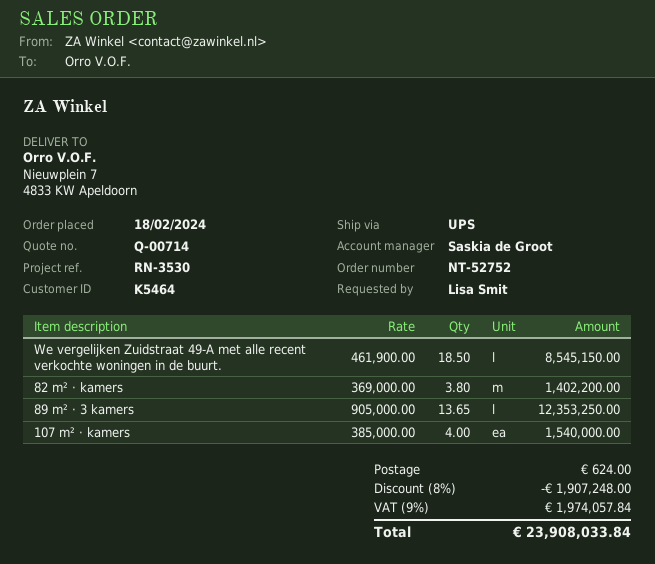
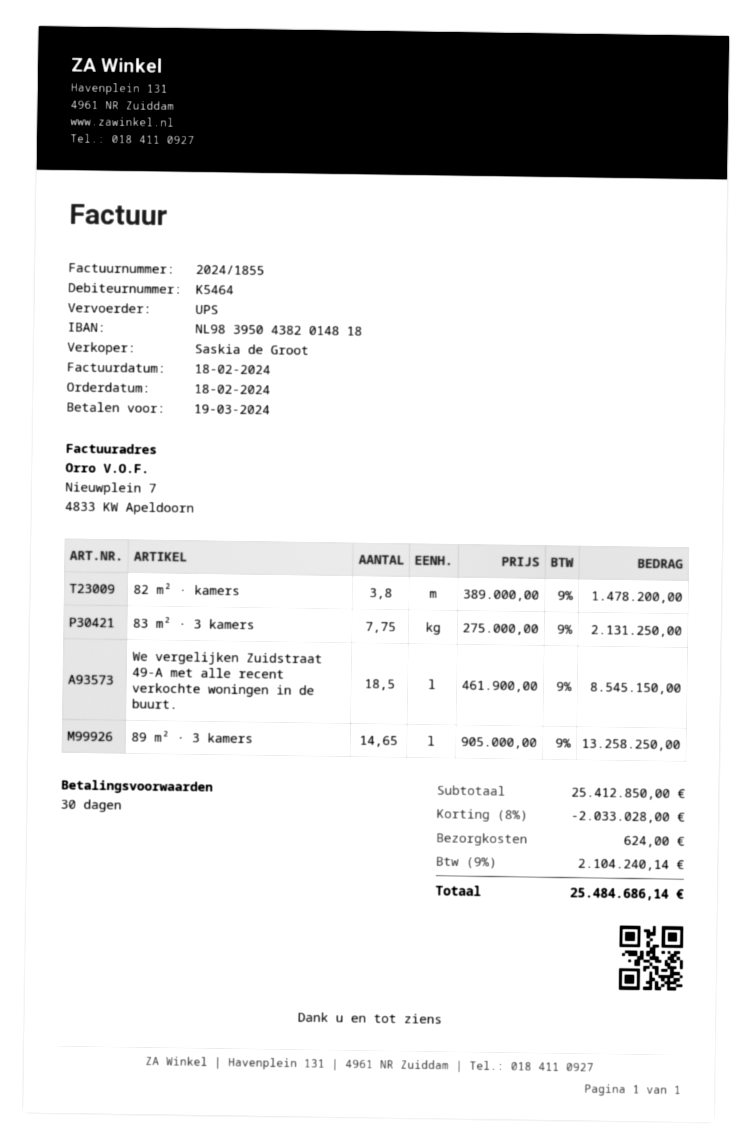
82 m² · kamers: 3.8 x 369000.00 = 1402200.00 -> 3.8 x 389000.00 = 1478200.00
89 m² · 3 kamers: 13.65 x 905000.00 = 12353250.00 -> 14.65 x 905000.00 = 13258250.00
107 m² · kamers: 4 x 385000.00 = 1540000.00 -> none
83 m² · 3 kamers: none -> 7.75 x 275000.00 = 2131250.00
discount: 8% = 1907248.00 -> 8% = 2033028.00
tax: 9% = 1974057.84 -> 9% = 2104240.14
total: 23908033.84 -> 25484686.14

